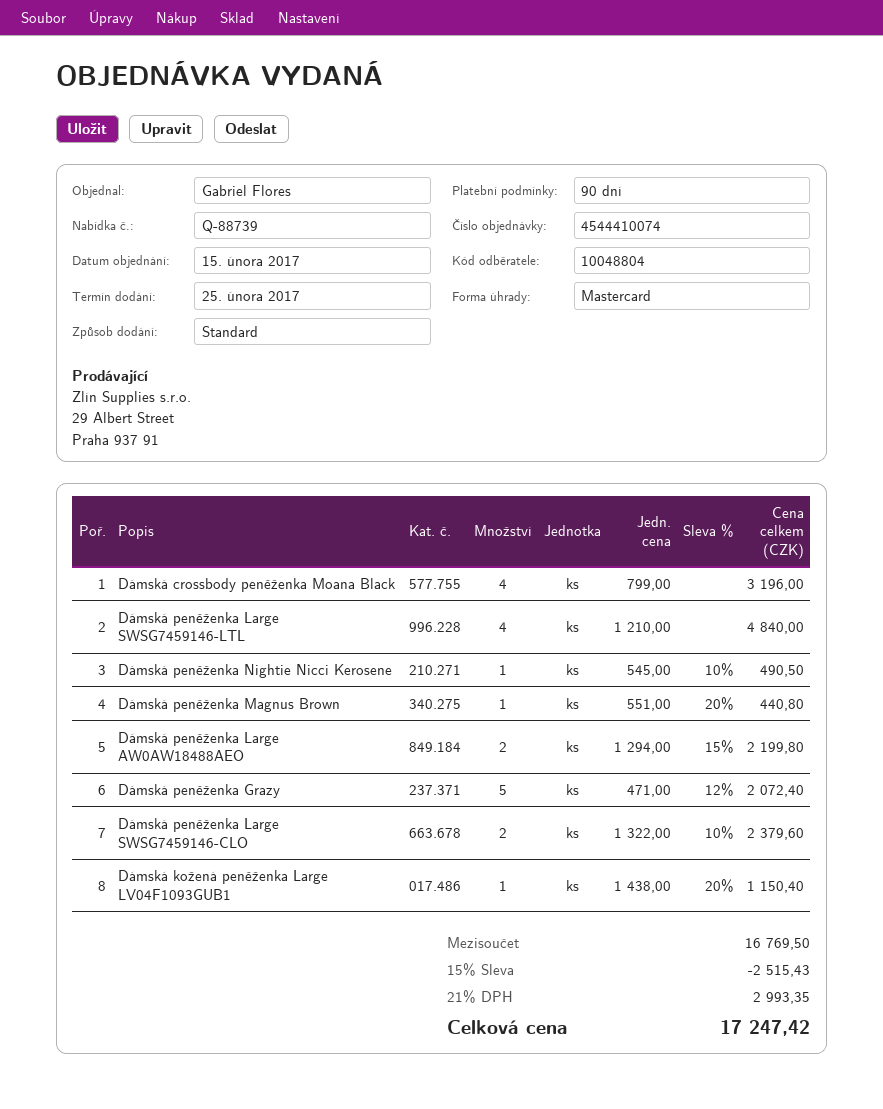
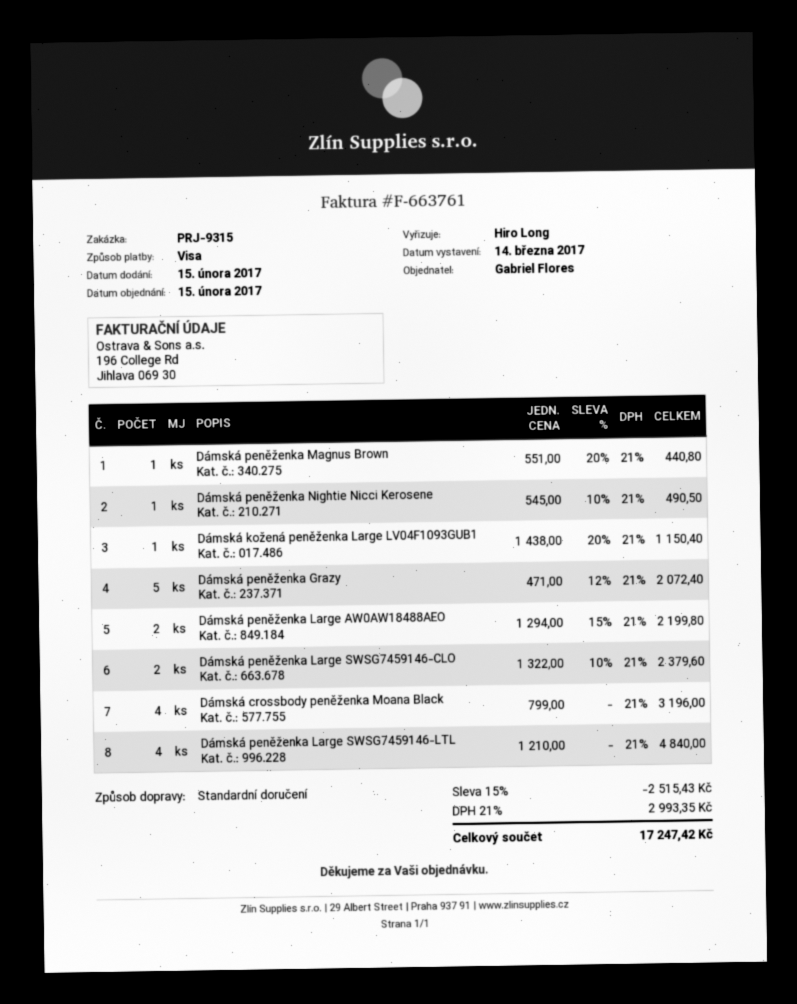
delivery date: 2017-02-25 -> 2017-02-15
payment method: Mastercard -> Visa

